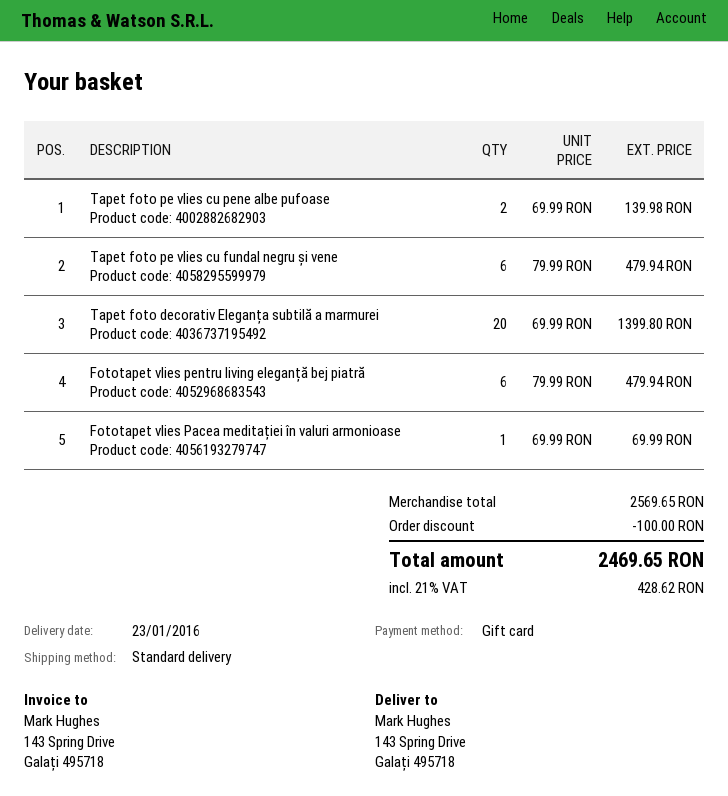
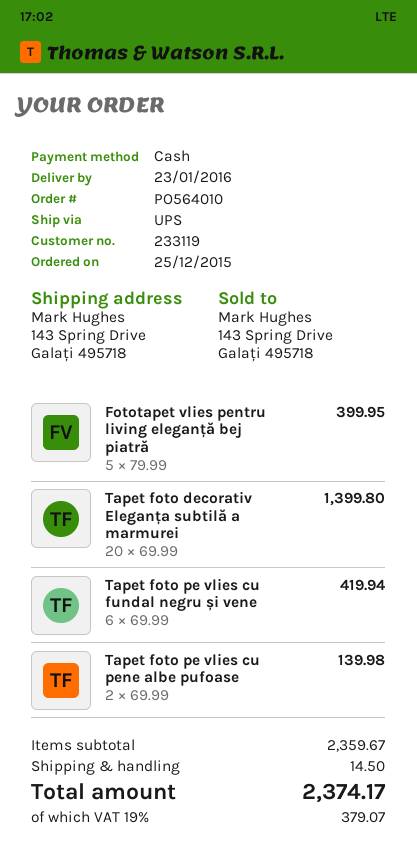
payment method: gift card -> cash
shipping method: standard -> UPS
Tapet foto pe vlies cu fundal negru și vene: 6 x 79.99 = 479.94 -> 6 x 69.99 = 419.94
Fototapet vlies pentru living eleganță bej piatră: 6 x 79.99 = 479.94 -> 5 x 79.99 = 399.95
Fototapet vlies Pacea meditației în valuri armonioase: 1 x 69.99 = 69.99 -> none
subtotal: 2569.65 -> 2359.67
discount: 100.00 -> none
shipping: none -> 14.50
tax: 21% = 428.62 -> 19% = 379.07
total: 2469.65 -> 2374.17

